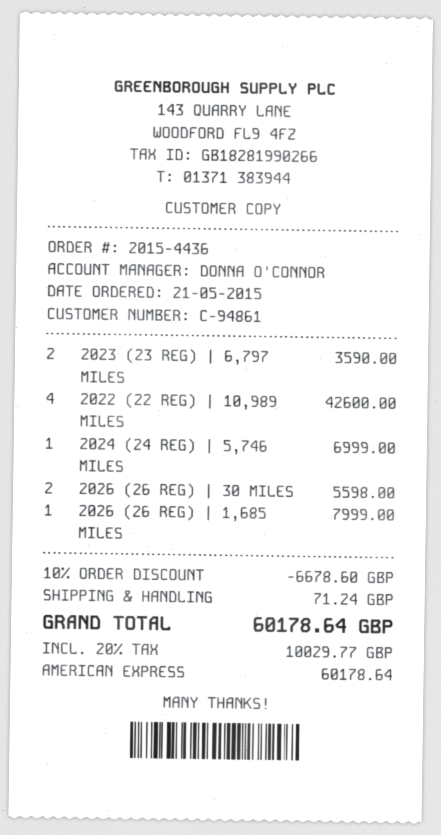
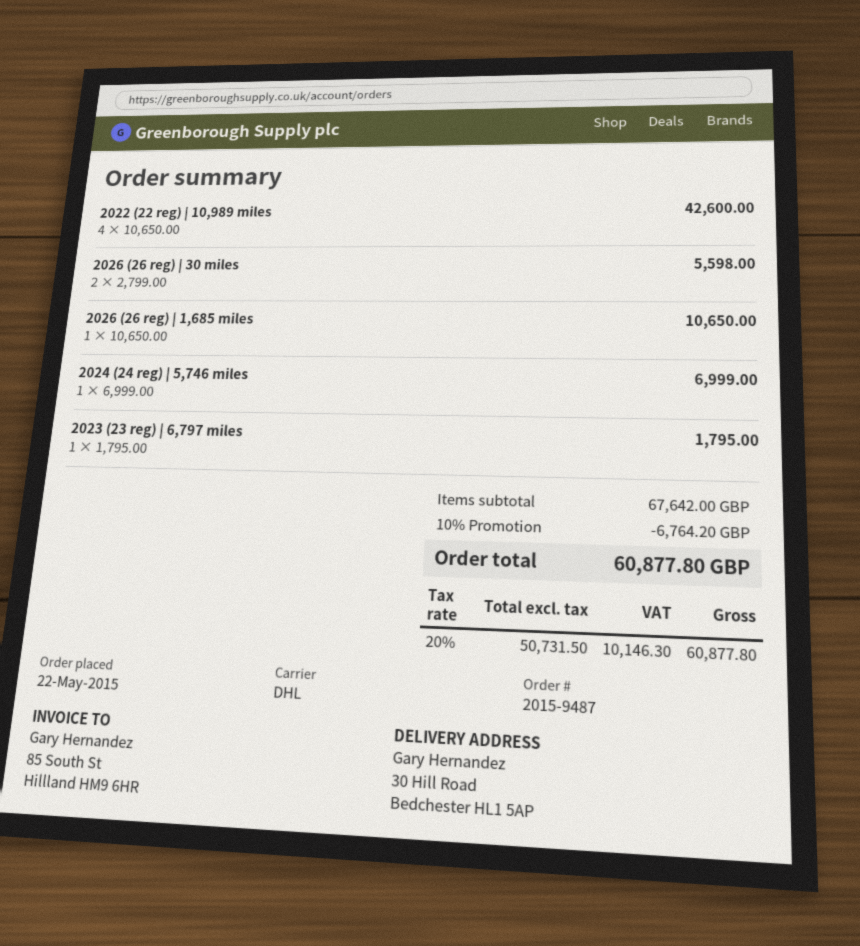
order number: 2015-4436 -> 2015-9487
order date: 2015-05-21 -> 2015-05-22
2023 (23 REG) | 6,797 MILES: 2 for 3590.00 -> 1 for 1795.00
2026 (26 REG) | 1,685 MILES: 1 for 7999.00 -> 1 for 10650.00
discount: 10% = 6678.60 -> 10% = 6764.20
shipping: 71.24 -> none
tax: 20% = 10029.77 -> 20% = 10146.30
total: 60178.64 -> 60877.80

